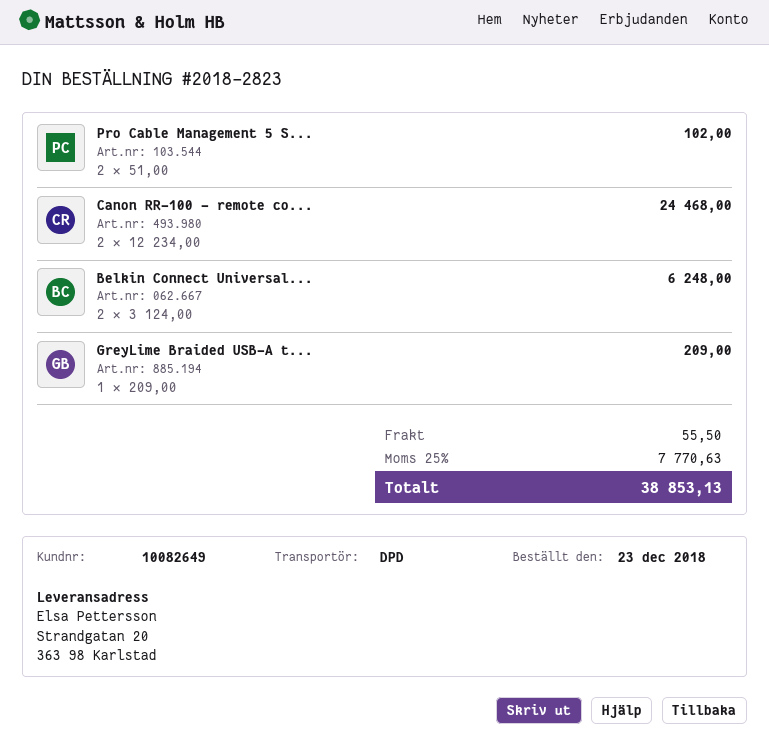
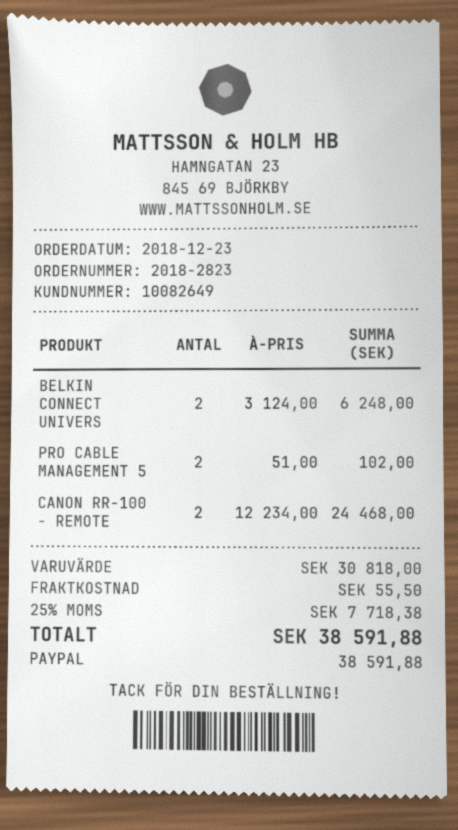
GreyLime Braided USB-A t...: 1 x 209.00 = 209.00 -> none
tax: 25% = 7770.63 -> 25% = 7718.38
total: 38853.13 -> 38591.88

